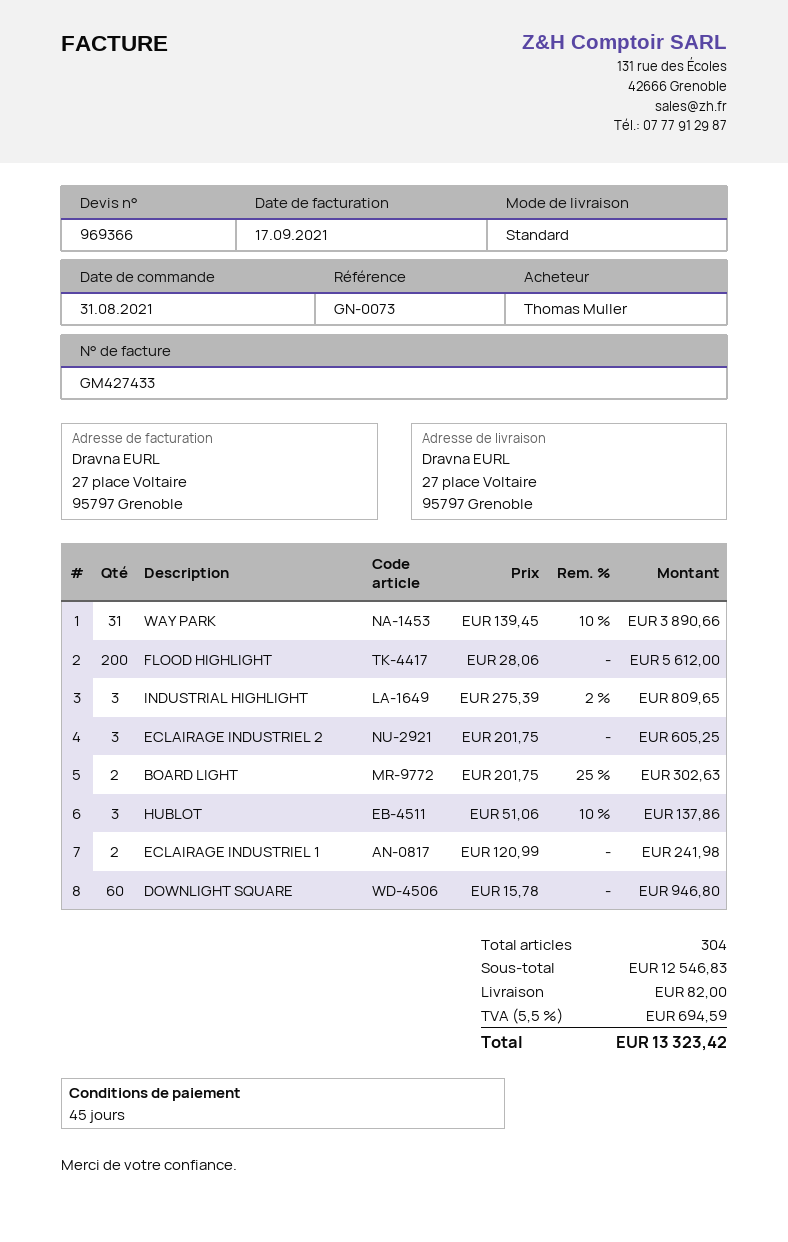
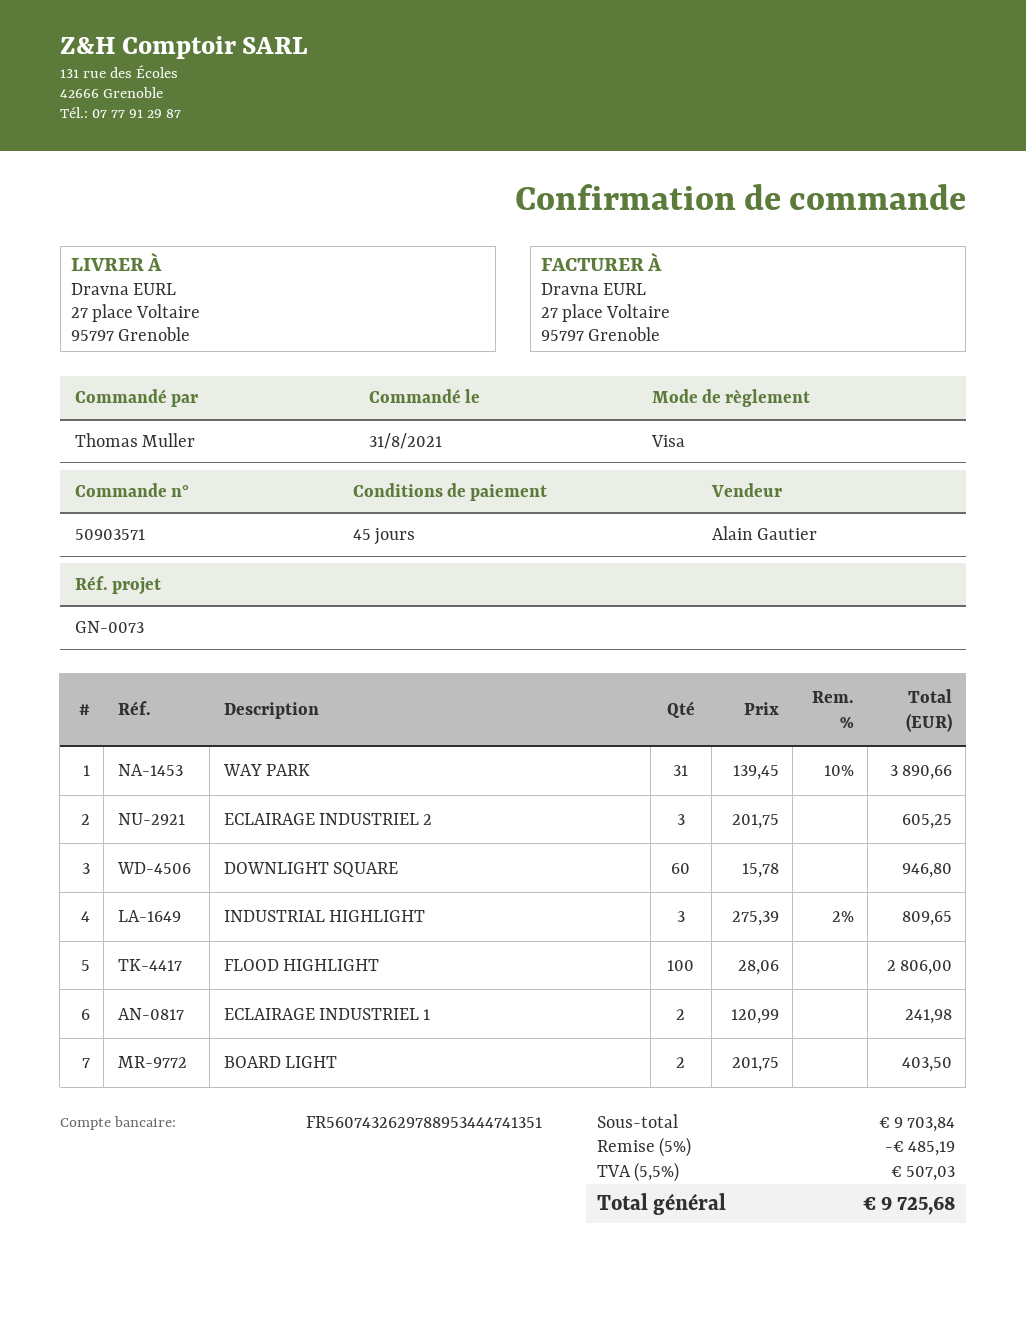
FLOOD HIGHLIGHT: 200 x 28.06 = 5612.00 -> 100 x 28.06 = 2806.00
BOARD LIGHT: 2 x 201.75 - 25% = 302.63 -> 2 x 201.75 = 403.50
HUBLOT: 3 x 51.06 - 10% = 137.86 -> none
subtotal: 12546.83 -> 9703.84
discount: none -> 5% = 485.19
shipping: 82.00 -> none
tax: 5.5% = 694.59 -> 5.5% = 507.03
total: 13323.42 -> 9725.68

